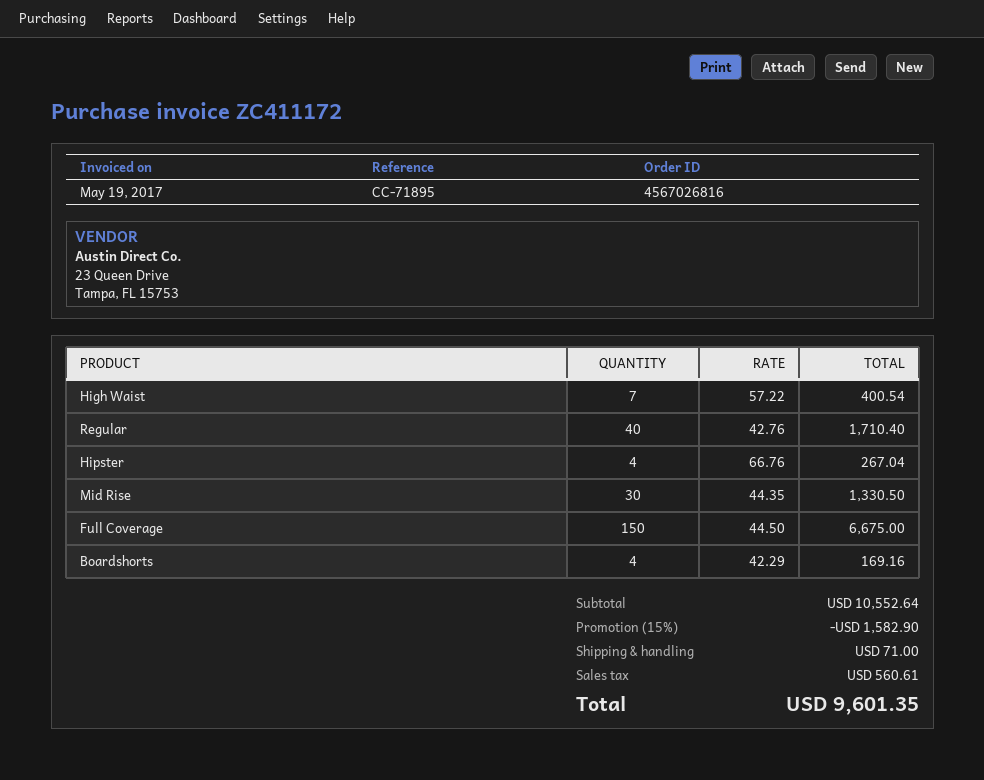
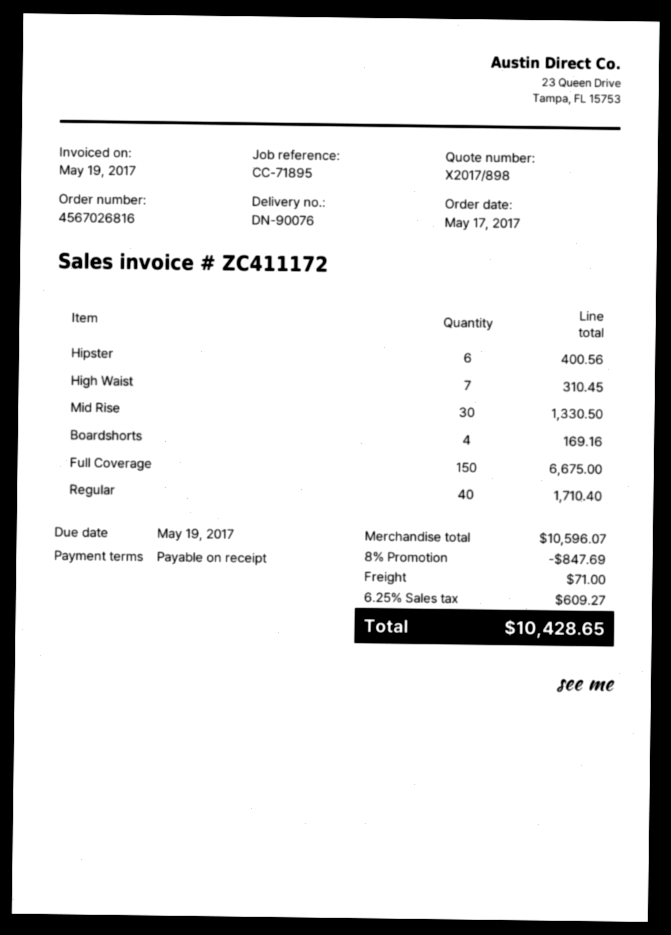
High Waist: 7 for 400.54 -> 7 for 310.45
Hipster: 4 for 267.04 -> 6 for 400.56
subtotal: 10552.64 -> 10596.07
discount: 15% = 1582.90 -> 8% = 847.69
tax: 560.61 -> 609.27
total: 9601.35 -> 10428.65

